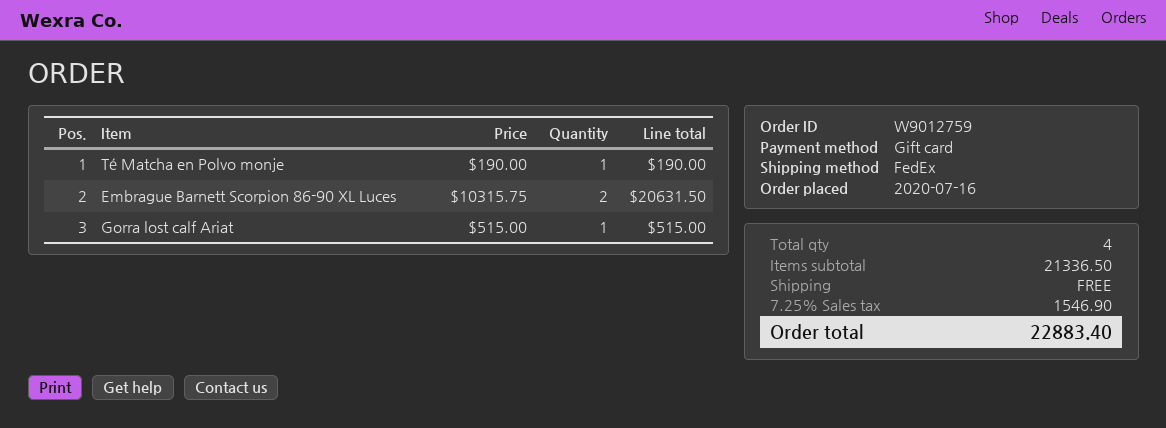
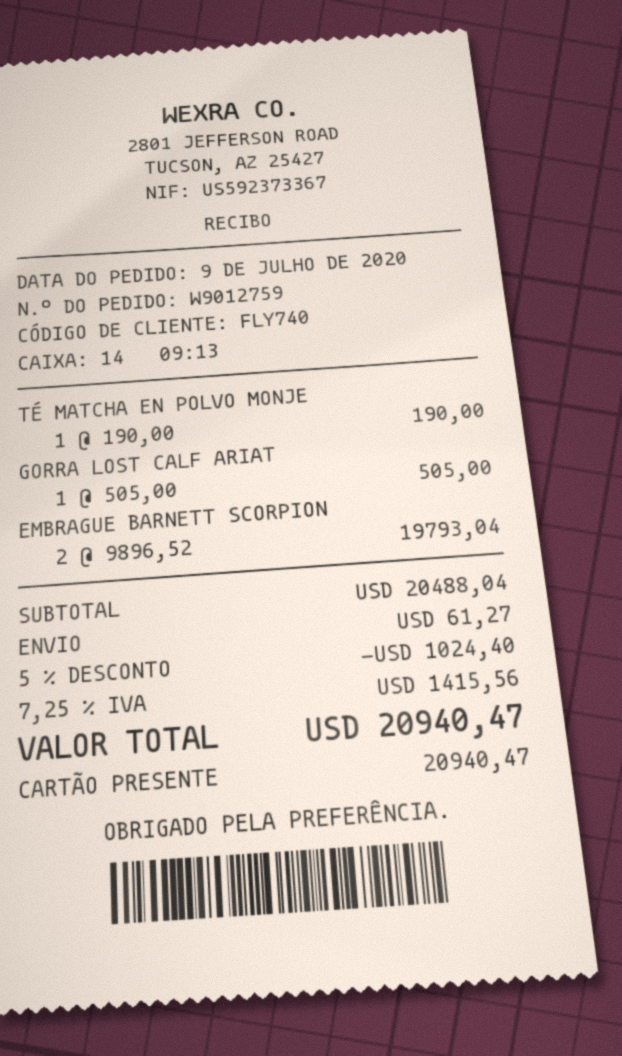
order date: 2020-07-16 -> 2020-07-09
Embrague Barnett Scorpion 86-90 XL Luces: 2 x 10315.75 = 20631.50 -> 2 x 9896.52 = 19793.04
Gorra lost calf Ariat: 1 x 515.00 = 515.00 -> 1 x 505.00 = 505.00
subtotal: 21336.50 -> 20488.04
discount: none -> 5% = 1024.40
shipping: 0.00 -> 61.27
tax: 7.25% = 1546.90 -> 7.25% = 1415.56
total: 22883.40 -> 20940.47

